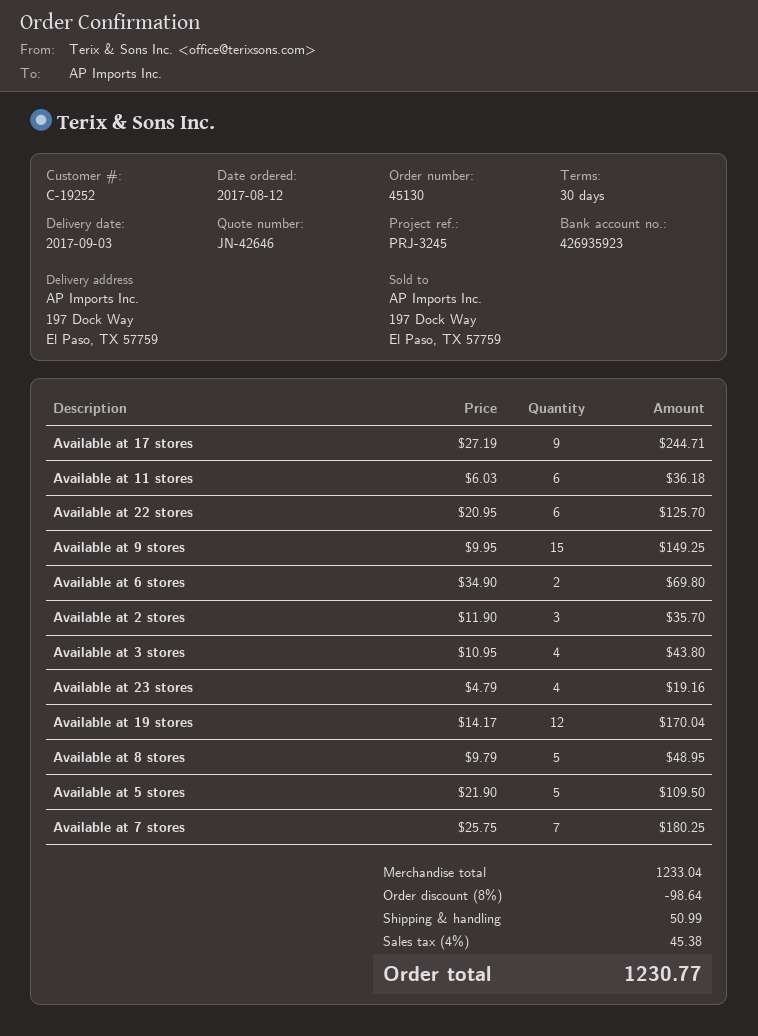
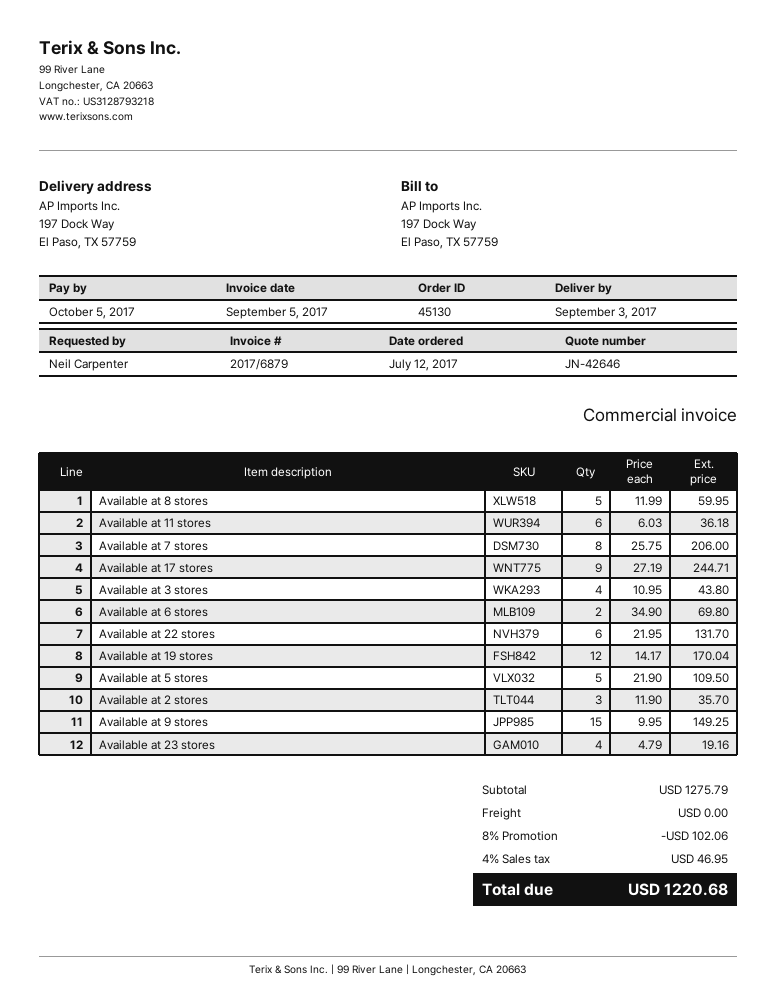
order date: 2017-08-12 -> 2017-07-12
Available at 22 stores: 6 x 20.95 = 125.70 -> 6 x 21.95 = 131.70
Available at 8 stores: 5 x 9.79 = 48.95 -> 5 x 11.99 = 59.95
Available at 7 stores: 7 x 25.75 = 180.25 -> 8 x 25.75 = 206.00
subtotal: 1233.04 -> 1275.79
discount: 8% = 98.64 -> 8% = 102.06
shipping: 50.99 -> 0.00
tax: 4% = 45.38 -> 4% = 46.95
total: 1230.77 -> 1220.68

